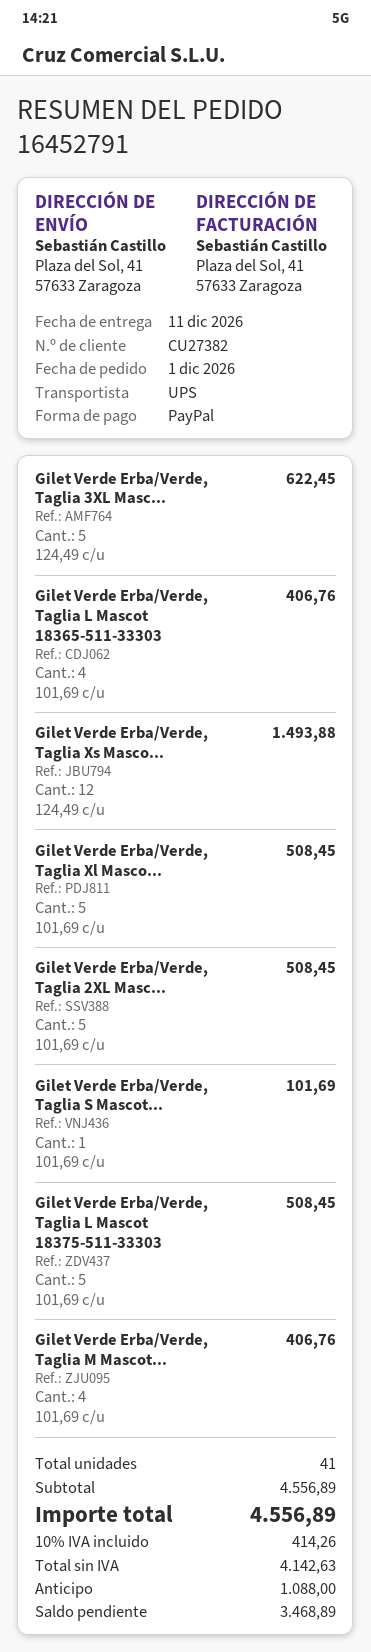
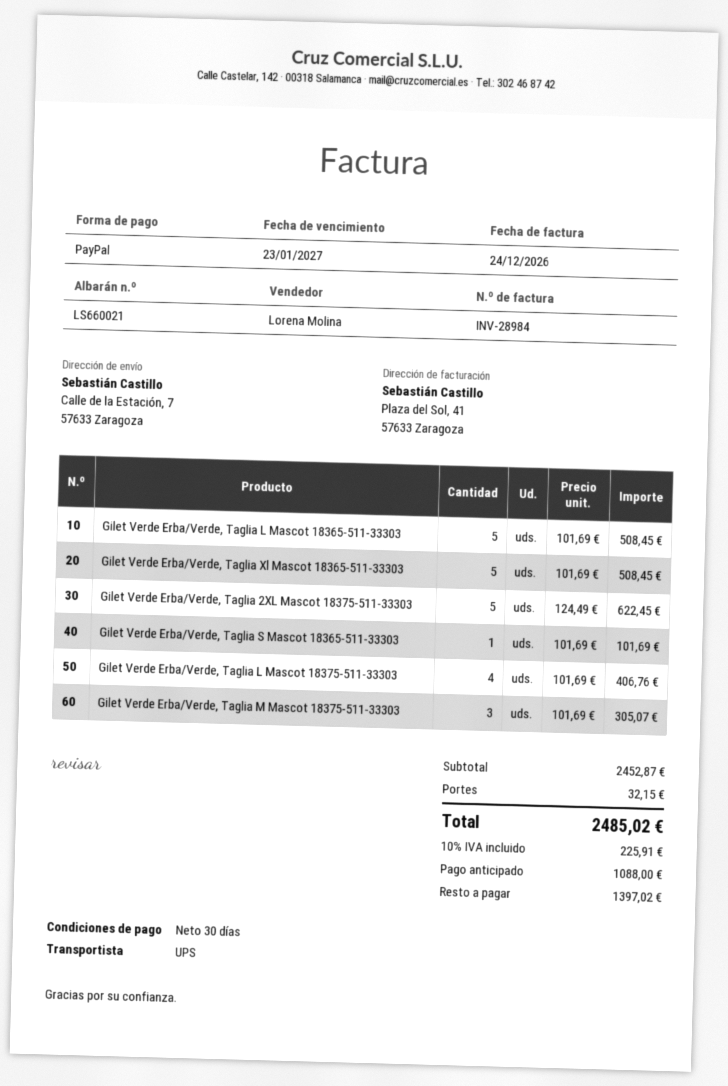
ship to: Plaza del Sol, 41, 57633 Zaragoza -> Calle de la Estación, 7, 57633 Zaragoza
Gilet Verde Erba/Verde, Taglia 3XL Masc...: 5 x 124.49 = 622.45 -> none
Gilet Verde Erba/Verde, Taglia L Mascot 18365-511-33303: 4 x 101.69 = 406.76 -> 5 x 101.69 = 508.45
Gilet Verde Erba/Verde, Taglia Xs Masco...: 12 x 124.49 = 1493.88 -> none
Gilet Verde Erba/Verde, Taglia 2XL Masc...: 5 x 101.69 = 508.45 -> 5 x 124.49 = 622.45
Gilet Verde Erba/Verde, Taglia L Mascot 18375-511-33303: 5 x 101.69 = 508.45 -> 4 x 101.69 = 406.76
Gilet Verde Erba/Verde, Taglia M Mascot...: 4 x 101.69 = 406.76 -> 3 x 101.69 = 305.07
subtotal: 4556.89 -> 2452.87
shipping: none -> 32.15
tax: 10% = 414.26 -> 10% = 225.91
total: 4556.89 -> 2485.02
balance: 3468.89 -> 1397.02

